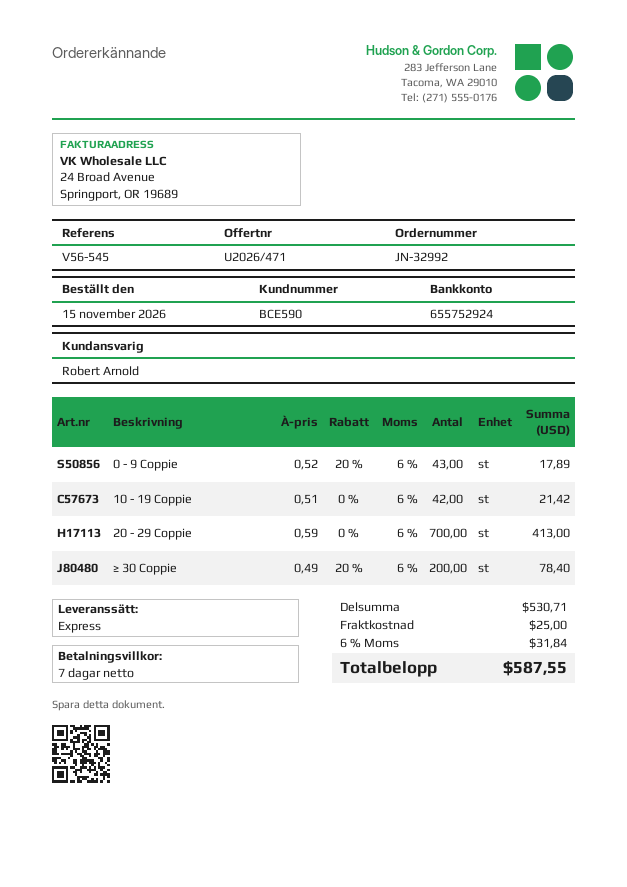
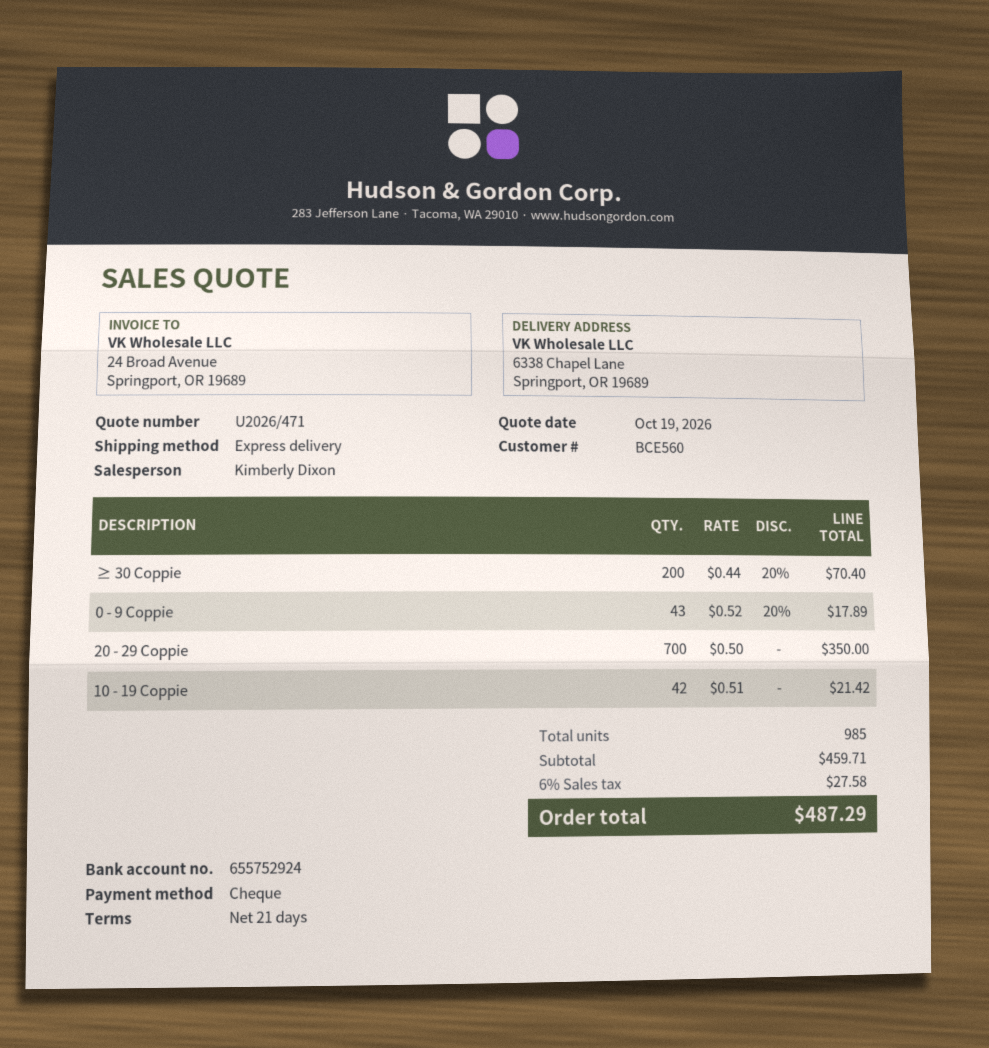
payment terms: 7 days -> 21 days
customer number: BCE590 -> BCE560
sales rep: Robert Arnold -> Kimberly Dixon
20 - 29 Coppie: 700 x 0.59 = 413.00 -> 700 x 0.50 = 350.00
≥ 30 Coppie: 200 x 0.49 - 20% = 78.40 -> 200 x 0.44 - 20% = 70.40
subtotal: 530.71 -> 459.71
shipping: 25.00 -> none
tax: 6% = 31.84 -> 6% = 27.58
total: 587.55 -> 487.29

